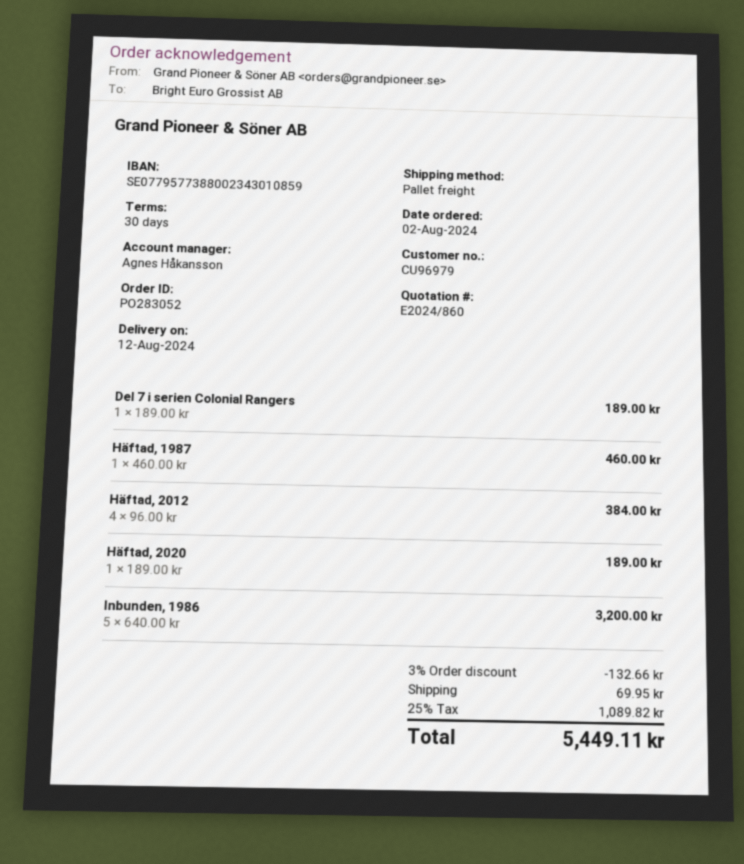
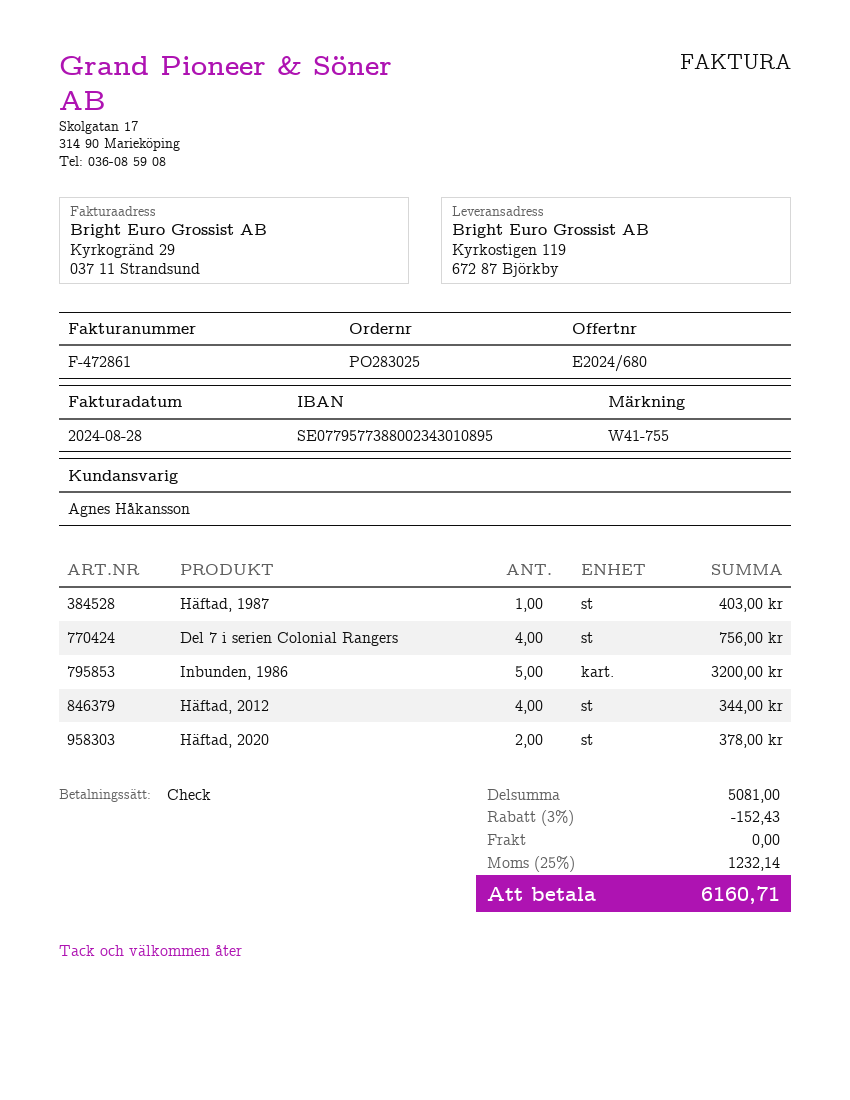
quote number: E2024/860 -> E2024/680
order number: PO283052 -> PO283025
bank account: SE0779577388002343010859 -> SE0779577388002343010895
Del 7 i serien Colonial Rangers: 1 for 189.00 -> 4 for 756.00
Häftad, 1987: 1 for 460.00 -> 1 for 403.00
Häftad, 2012: 4 for 384.00 -> 4 for 344.00
Häftad, 2020: 1 for 189.00 -> 2 for 378.00
discount: 3% = 132.66 -> 3% = 152.43
shipping: 69.95 -> 0.00
tax: 25% = 1089.82 -> 25% = 1232.14
total: 5449.11 -> 6160.71

